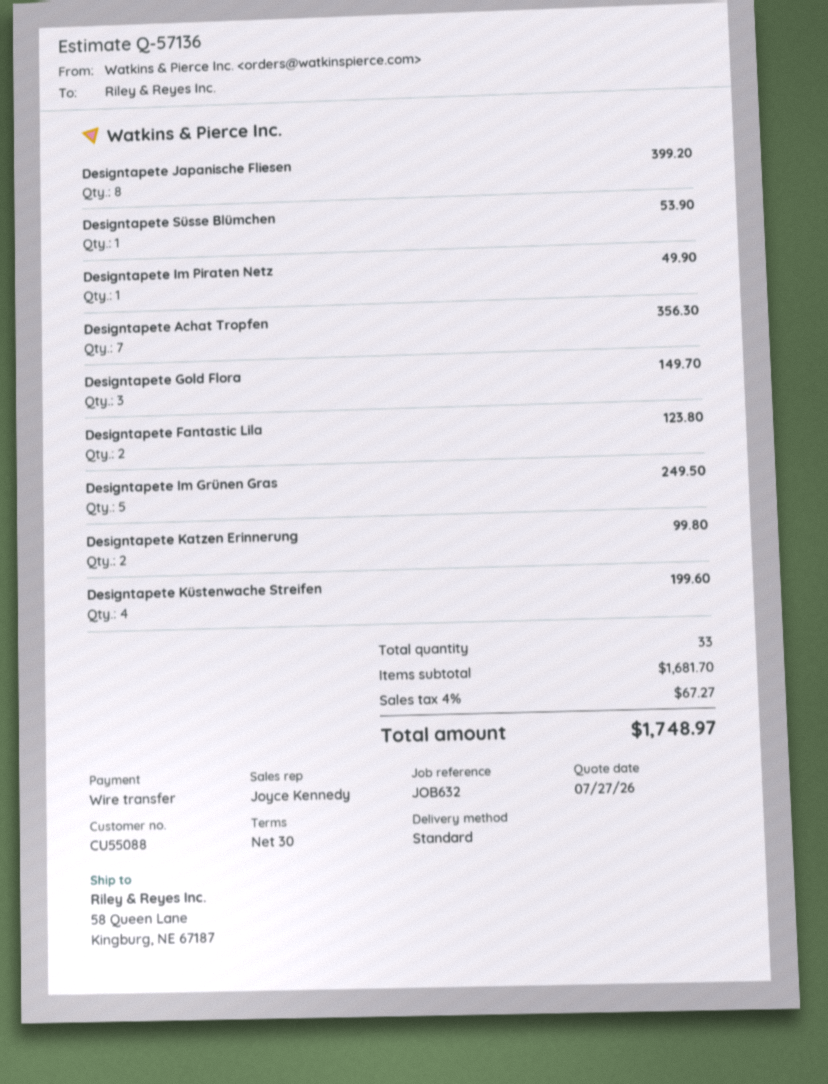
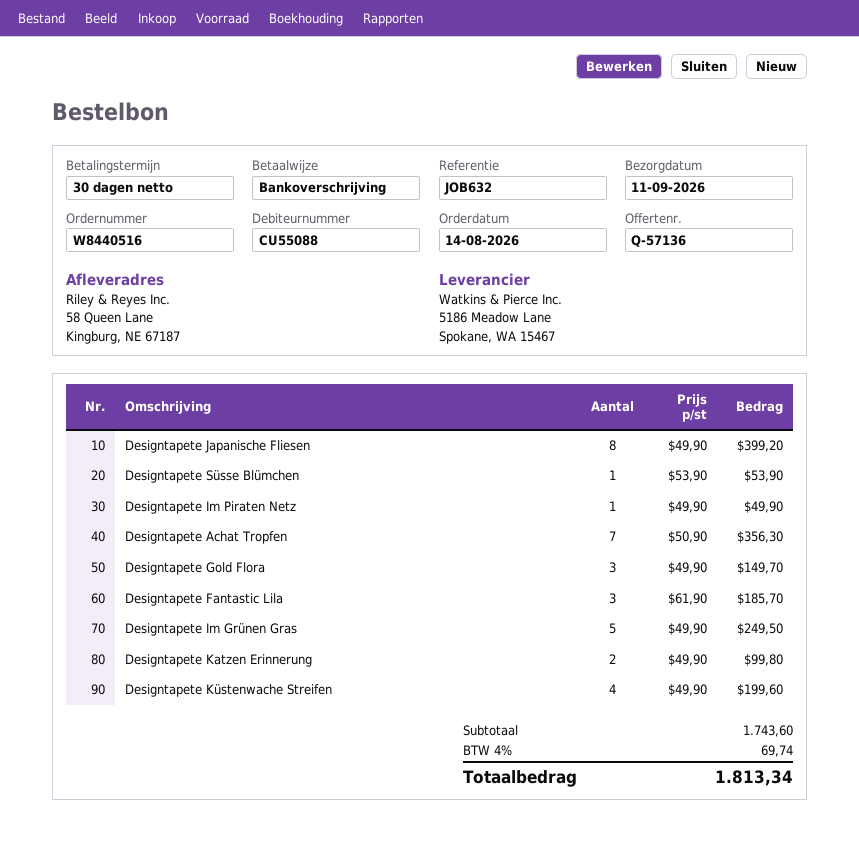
Designtapete Fantastic Lila: 2 for 123.80 -> 3 for 185.70
subtotal: 1681.70 -> 1743.60
tax: 4% = 67.27 -> 4% = 69.74
total: 1748.97 -> 1813.34

